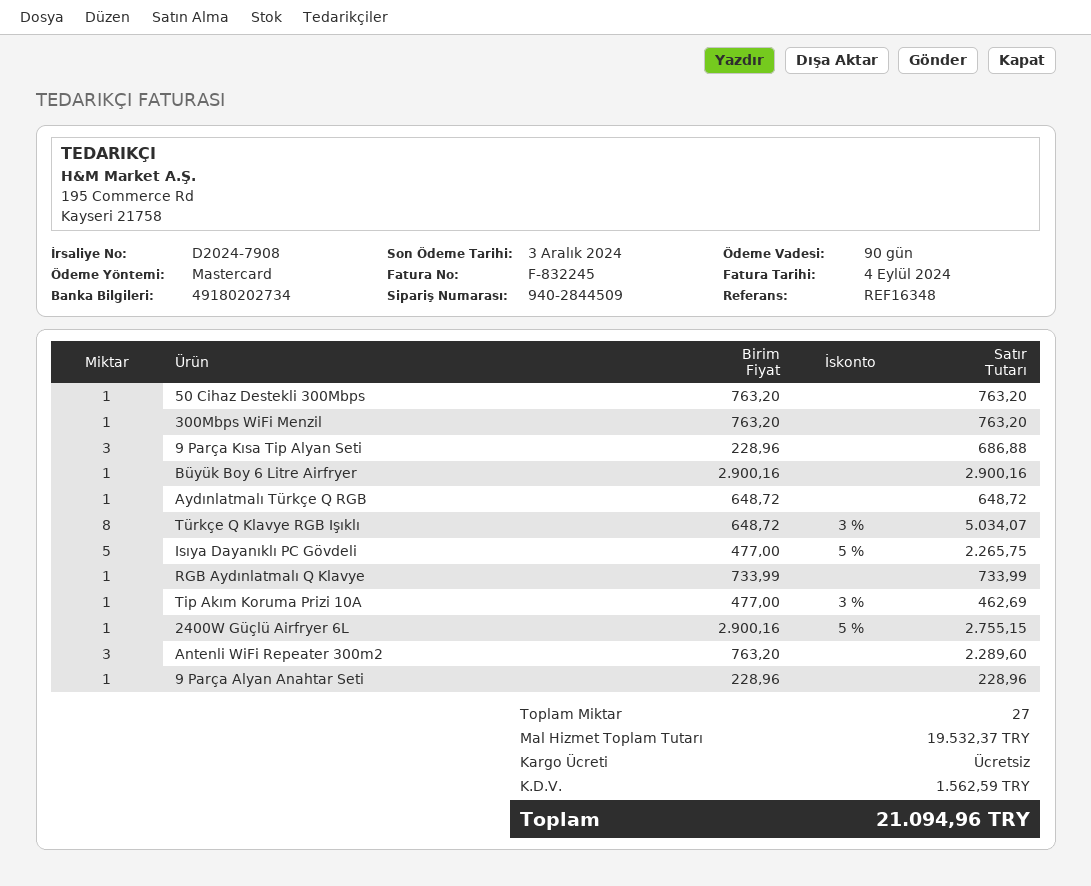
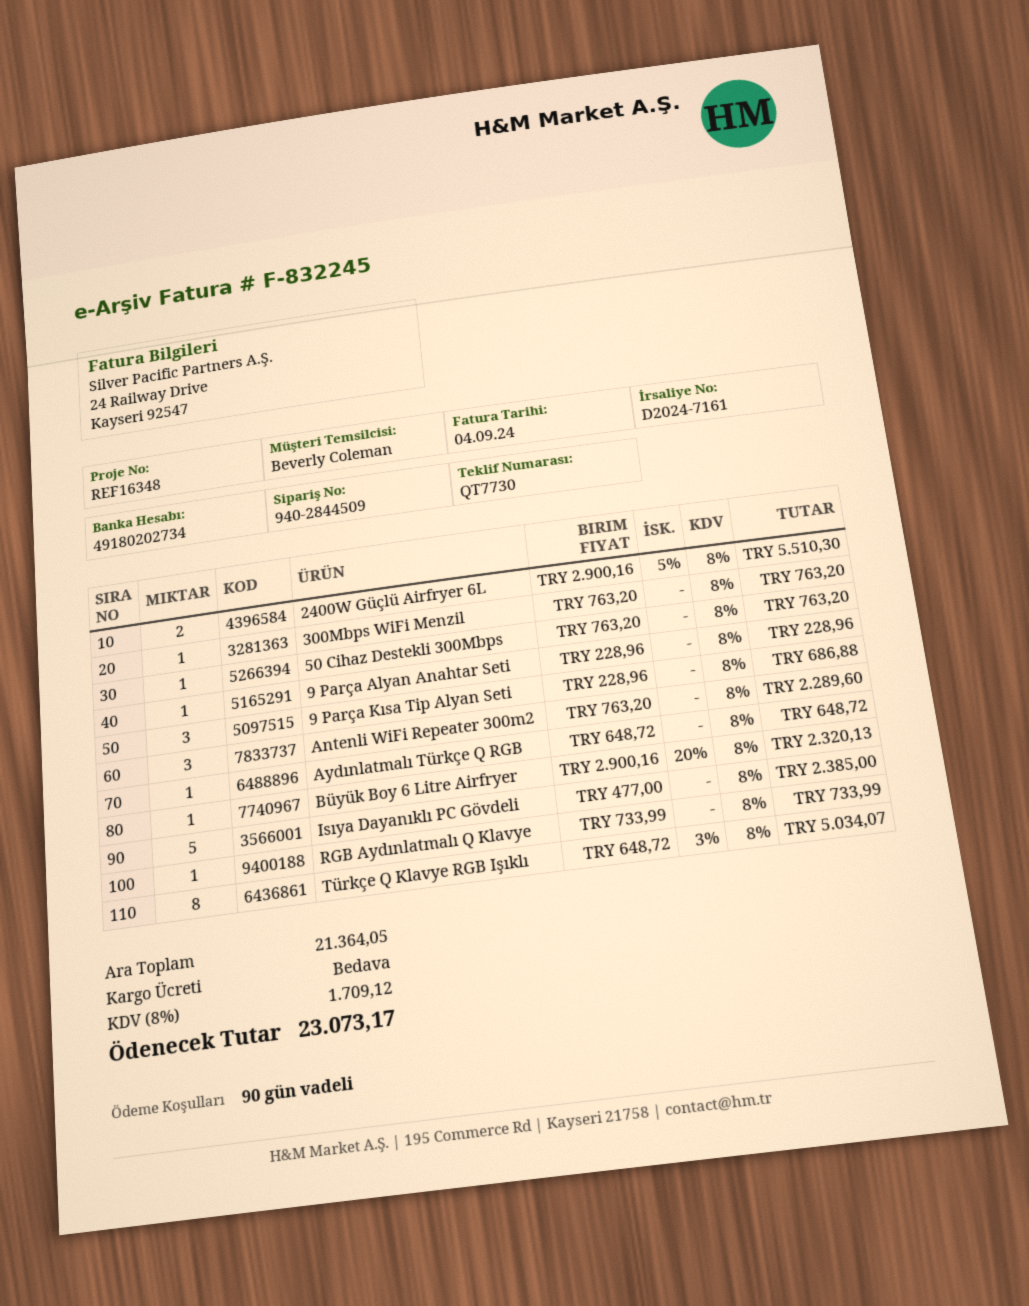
delivery note number: D2024-7908 -> D2024-7161
Büyük Boy 6 Litre Airfryer: 1 x 2900.16 = 2900.16 -> 1 x 2900.16 - 20% = 2320.13
Isıya Dayanıklı PC Gövdeli: 5 x 477.00 - 5% = 2265.75 -> 5 x 477.00 = 2385.00
Tip Akım Koruma Prizi 10A: 1 x 477.00 - 3% = 462.69 -> none
2400W Güçlü Airfryer 6L: 1 x 2900.16 - 5% = 2755.15 -> 2 x 2900.16 - 5% = 5510.30
subtotal: 19532.37 -> 21364.05
tax: 1562.59 -> 1709.12
total: 21094.96 -> 23073.17

